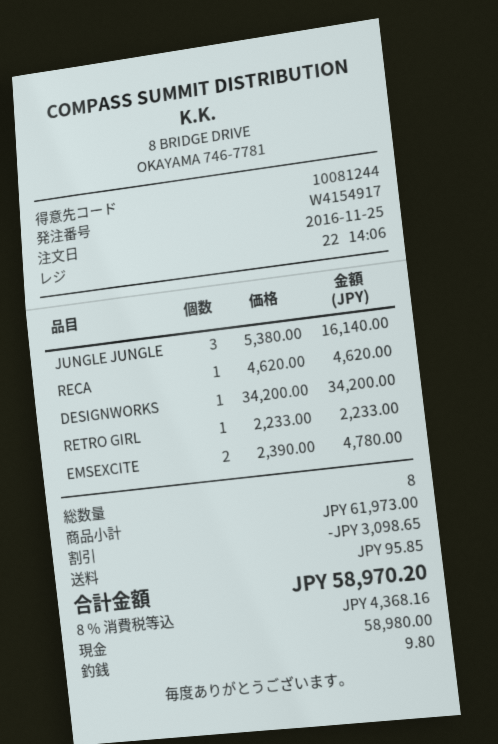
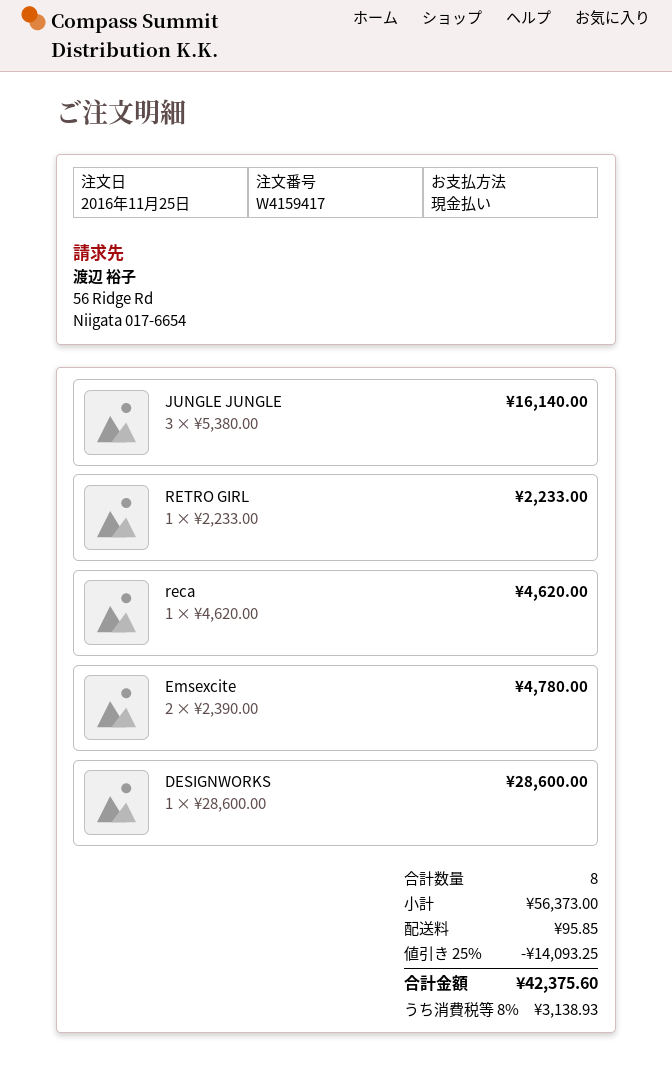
order number: W4154917 -> W4159417
DESIGNWORKS: 1 x 34200.00 = 34200.00 -> 1 x 28600.00 = 28600.00
subtotal: 61973.00 -> 56373.00
discount: 3098.65 -> 14093.25
tax: 8% = 4368.16 -> 8% = 3138.93
total: 58970.20 -> 42375.60

